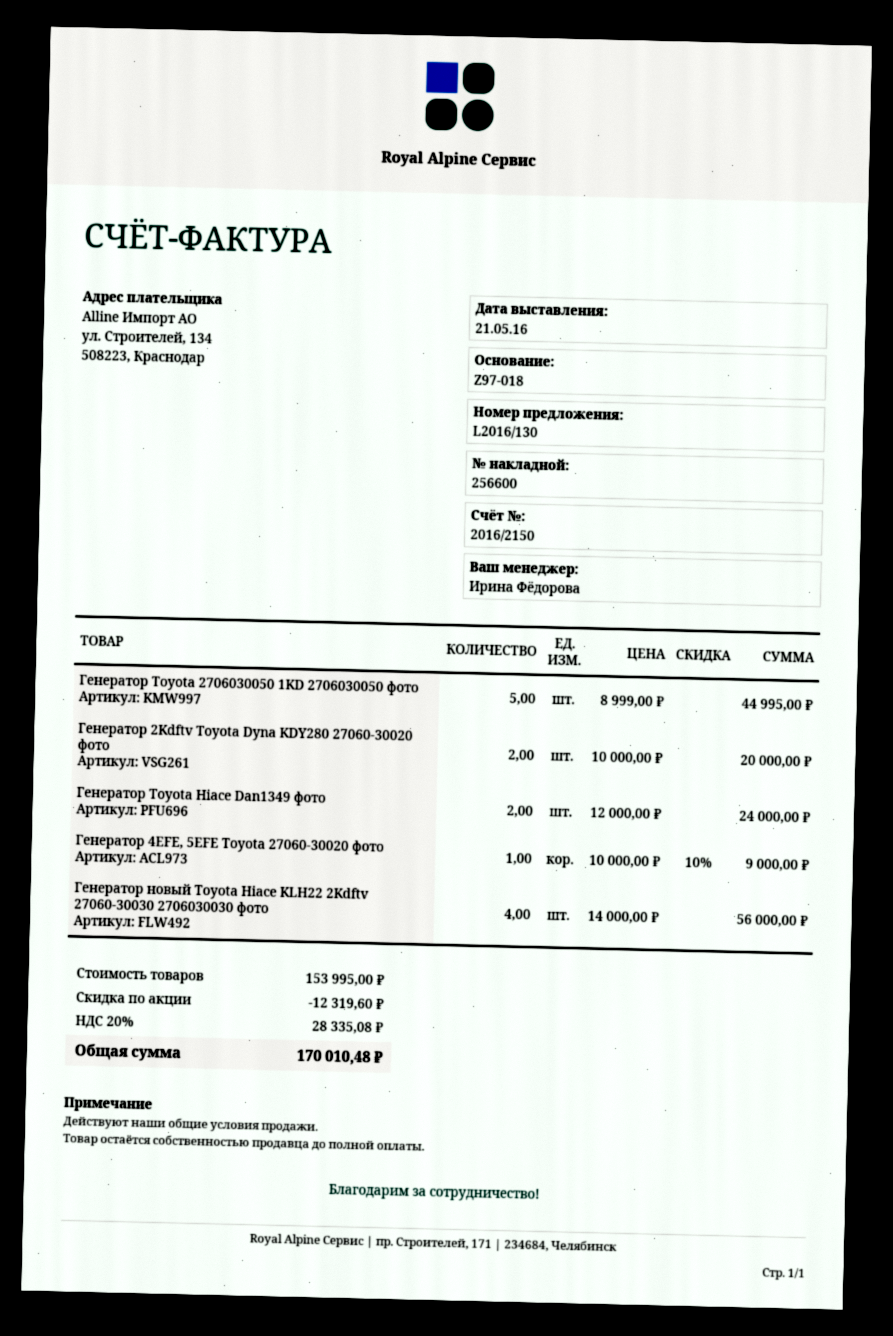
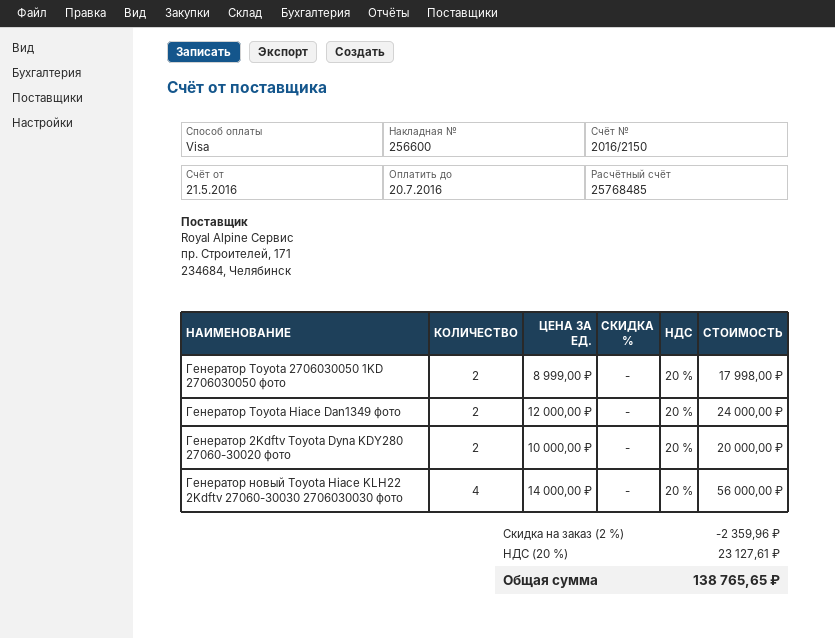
Генератор Toyota 2706030050 1KD 2706030050 фото: 5 x 8999.00 = 44995.00 -> 2 x 8999.00 = 17998.00
Генератор 4EFE, 5EFE Toyota 27060-30020 фото: 1 x 10000.00 - 10% = 9000.00 -> none
discount: 12319.60 -> 2359.96
tax: 20% = 28335.08 -> 20% = 23127.61
total: 170010.48 -> 138765.65

